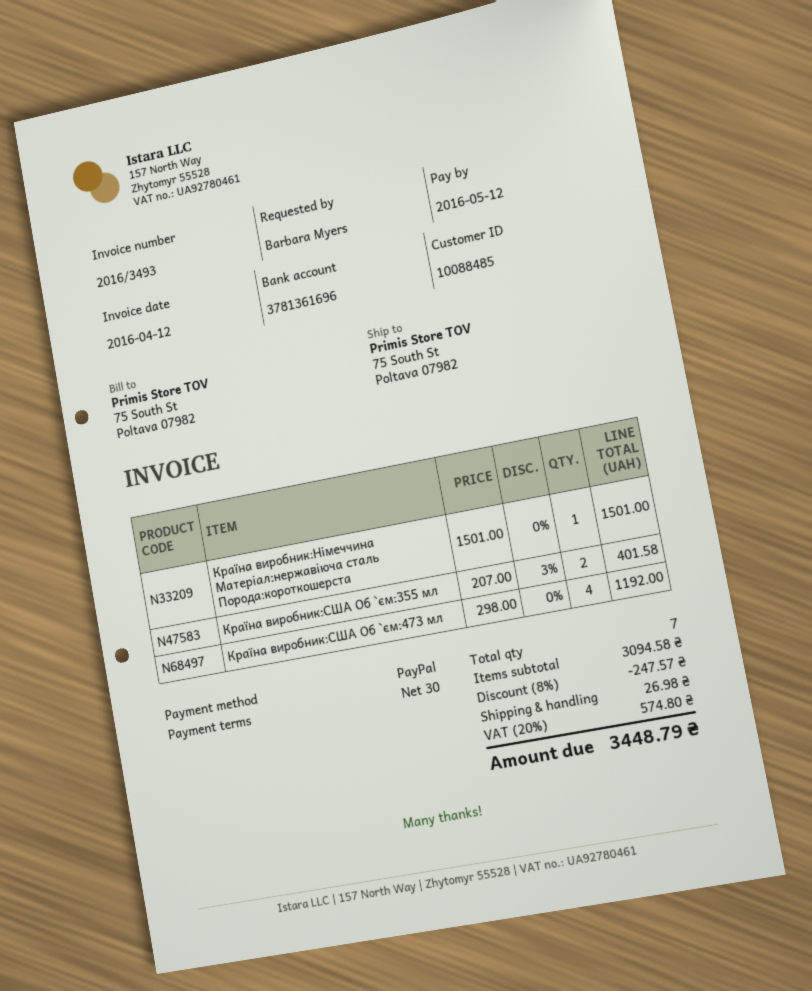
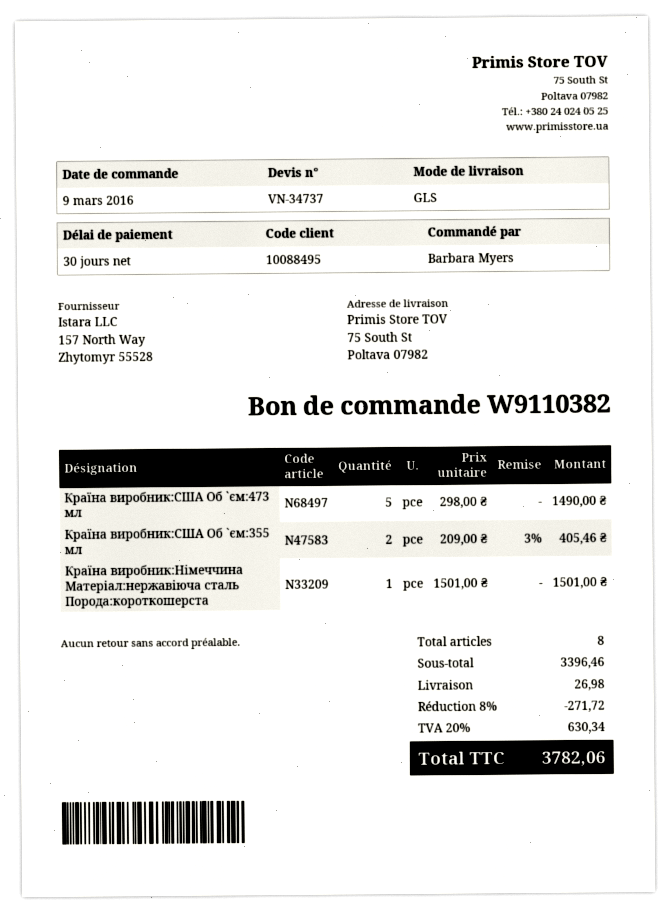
customer number: 10088485 -> 10088495
Країна виробник:США Об `єм:355 мл: 2 x 207.00 - 3% = 401.58 -> 2 x 209.00 - 3% = 405.46
Країна виробник:США Об `єм:473 мл: 4 x 298.00 = 1192.00 -> 5 x 298.00 = 1490.00
total quantity: 7 -> 8
subtotal: 3094.58 -> 3396.46
discount: 8% = 247.57 -> 8% = 271.72
tax: 20% = 574.80 -> 20% = 630.34
total: 3448.79 -> 3782.06

